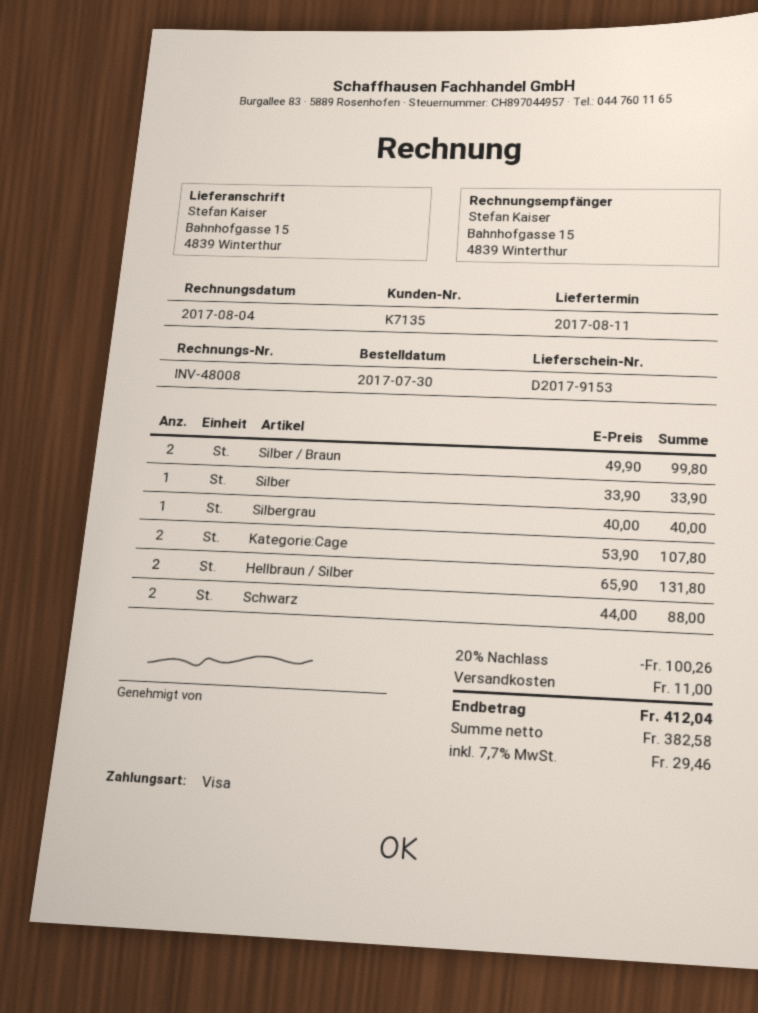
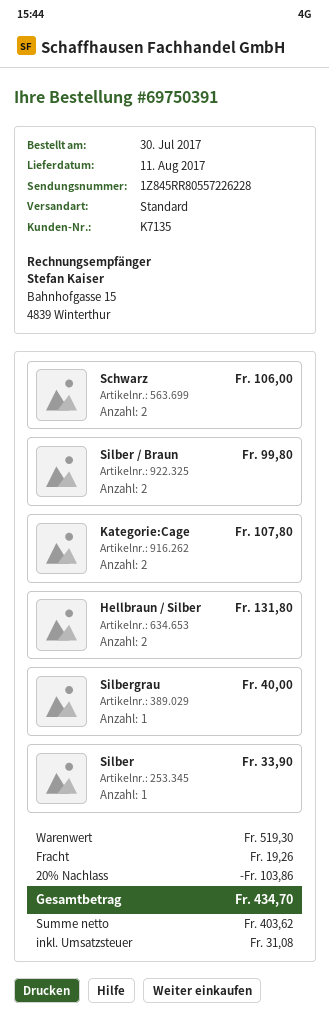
Schwarz: 2 for 88.00 -> 2 for 106.00
discount: 20% = 100.26 -> 20% = 103.86
shipping: 11.00 -> 19.26
net: 382.58 -> 403.62
tax: 29.46 -> 31.08
total: 412.04 -> 434.70

